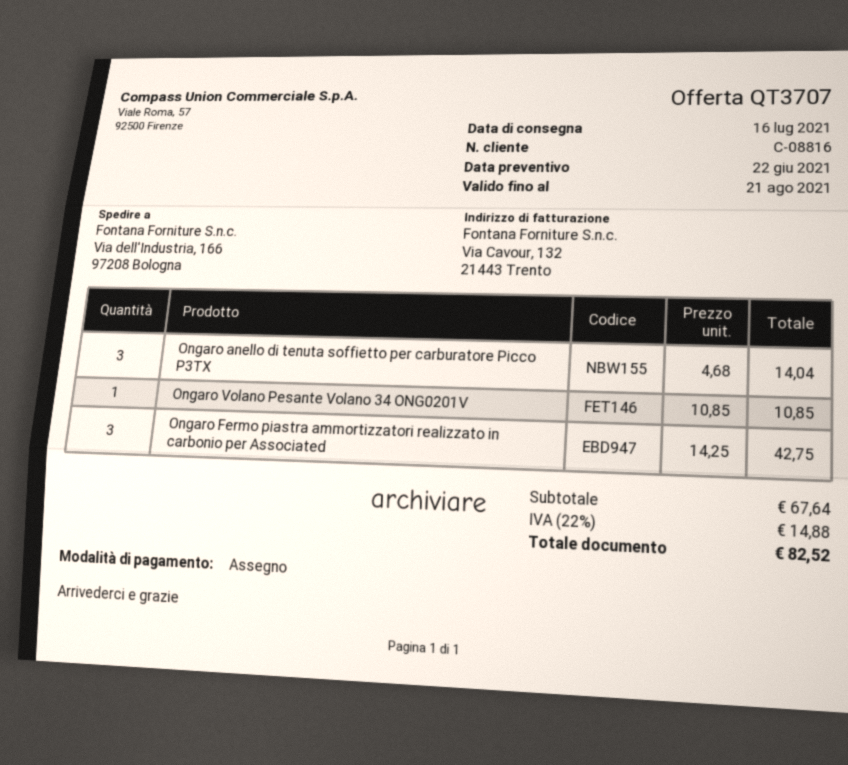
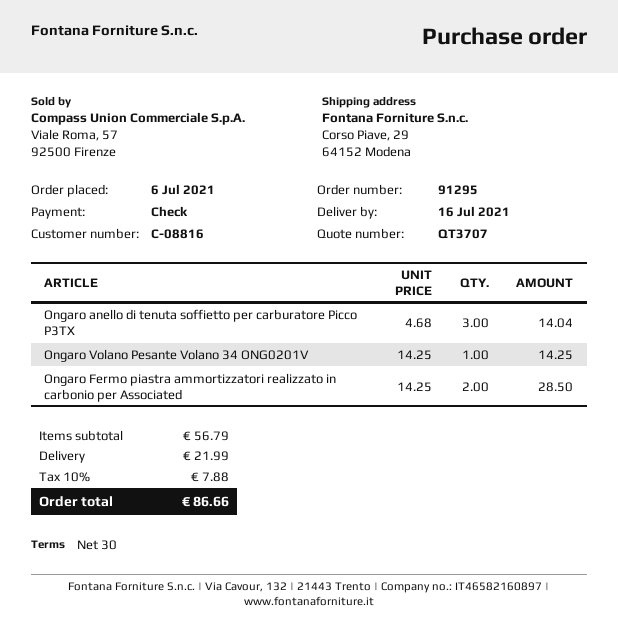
ship to: Via dell'Industria, 166, 97208 Bologna -> Corso Piave, 29, 64152 Modena
Ongaro Volano Pesante Volano 34 ONG0201V: 1 x 10.85 = 10.85 -> 1 x 14.25 = 14.25
Ongaro Fermo piastra ammortizzatori realizzato in carbonio per Associated: 3 x 14.25 = 42.75 -> 2 x 14.25 = 28.50
subtotal: 67.64 -> 56.79
shipping: none -> 21.99
tax: 22% = 14.88 -> 10% = 7.88
total: 82.52 -> 86.66

